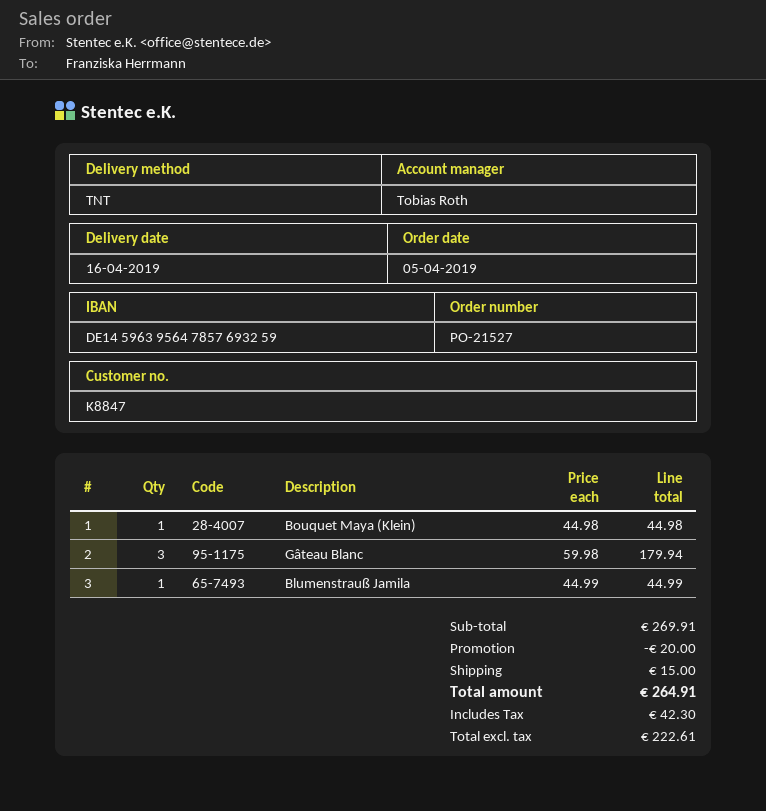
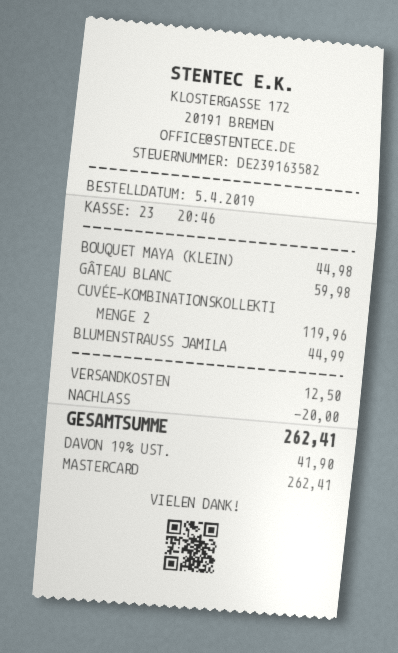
Gâteau Blanc: 3 for 179.94 -> 1 for 59.98
CUVÉE-KOMBINATIONSKOLLEKTI: none -> 2 for 119.96
shipping: 15.00 -> 12.50
tax: 42.30 -> 41.90
total: 264.91 -> 262.41

